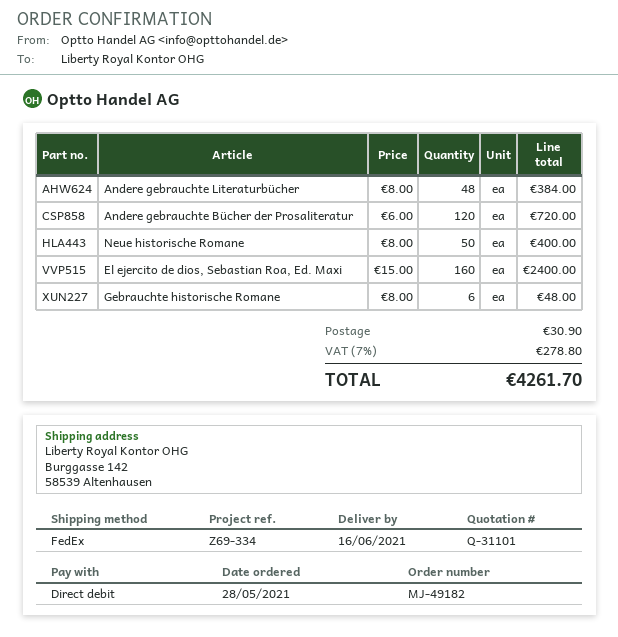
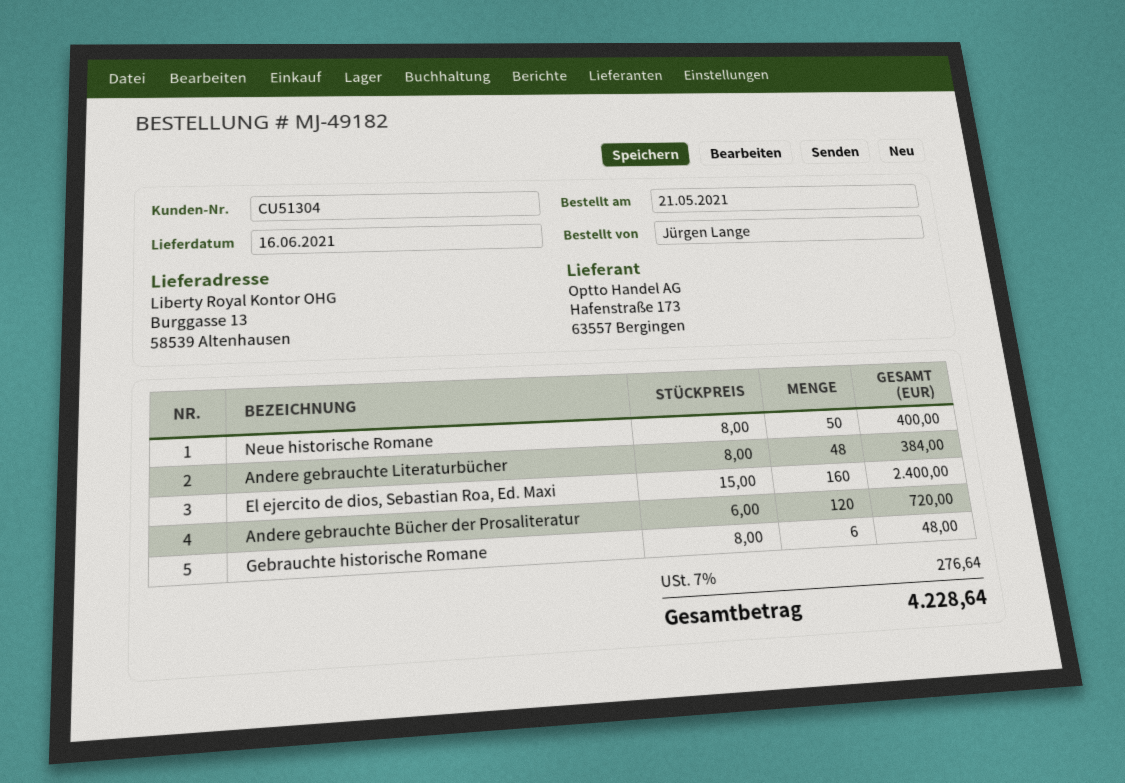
order date: 2021-05-28 -> 2021-05-21
ship to: Burggasse 142, 58539 Altenhausen -> Burggasse 13, 58539 Altenhausen
shipping: 30.90 -> none
tax: 7% = 278.80 -> 7% = 276.64
total: 4261.70 -> 4228.64

